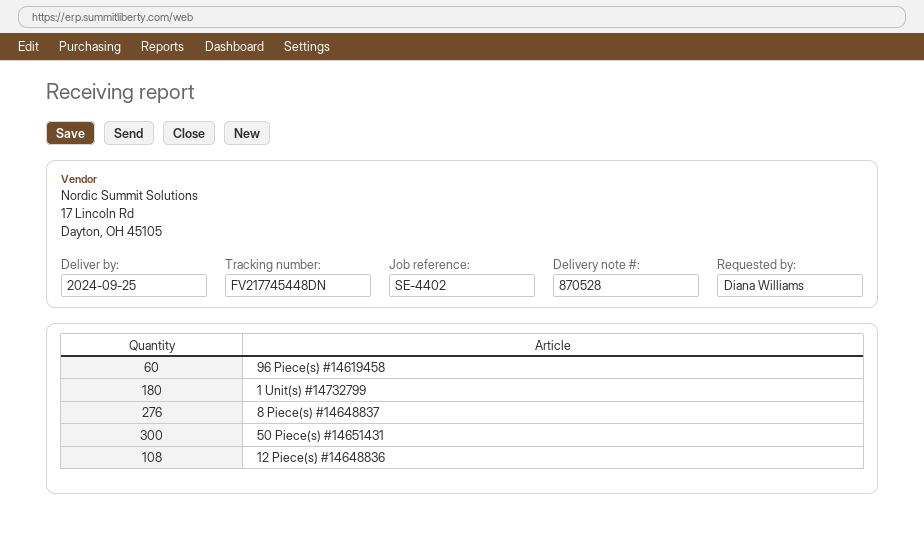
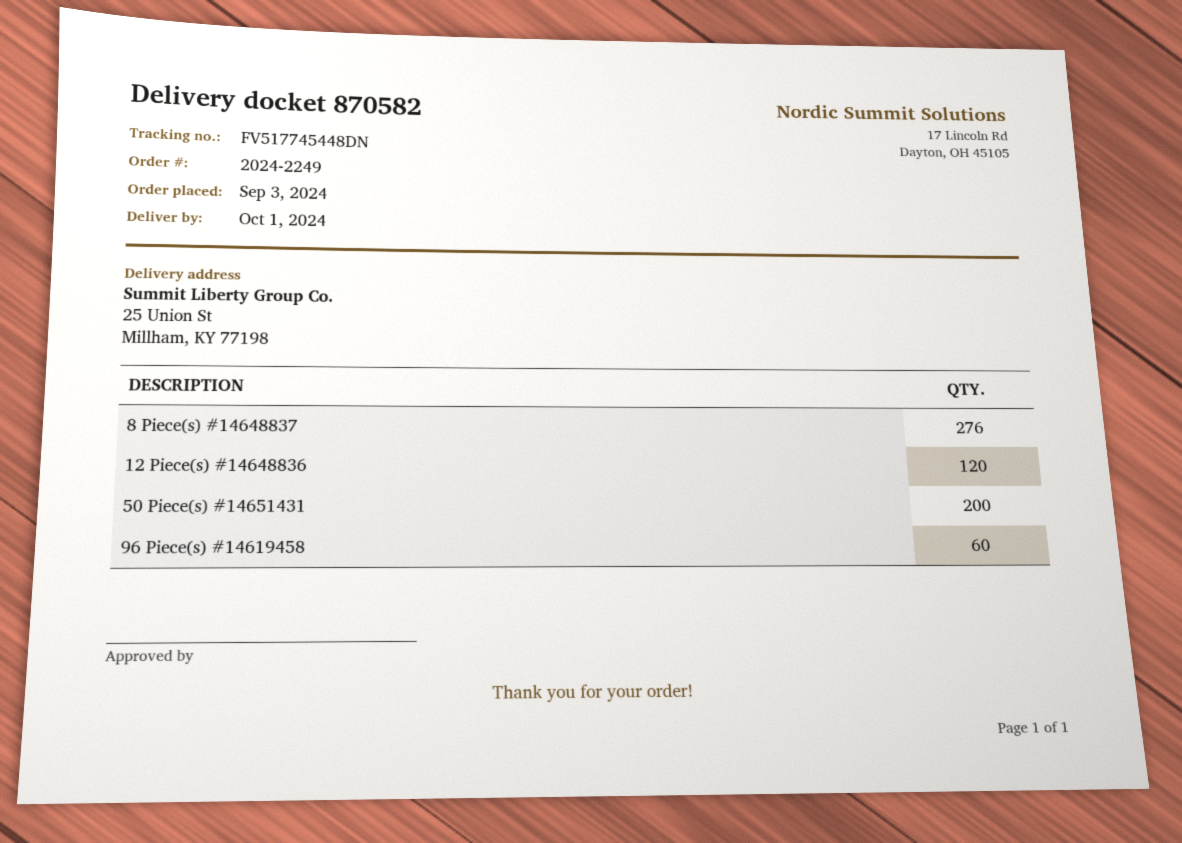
delivery note number: 870528 -> 870582
delivery date: 2024-09-25 -> 2024-10-01
tracking number: FV217745448DN -> FV517745448DN
1 Unit(s) #14732799: 180 -> none
50 Piece(s) #14651431: 300 -> 200
12 Piece(s) #14648836: 108 -> 120

